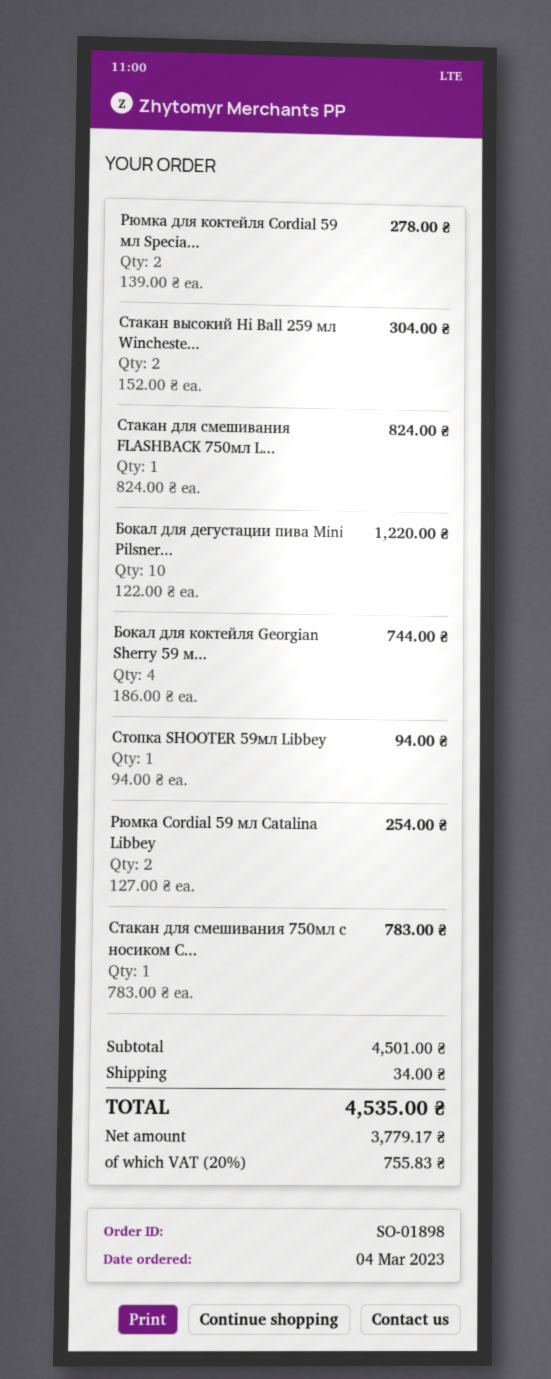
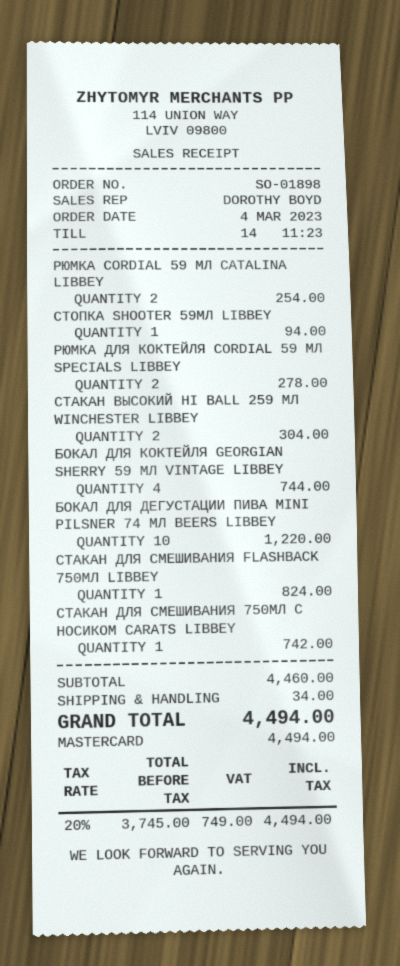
Стакан для смешивания 750мл с носиком C...: 1 for 783.00 -> 1 for 742.00
subtotal: 4501.00 -> 4460.00
net: 3779.17 -> 3745.00
tax: 20% = 755.83 -> 20% = 749.00
total: 4535.00 -> 4494.00

